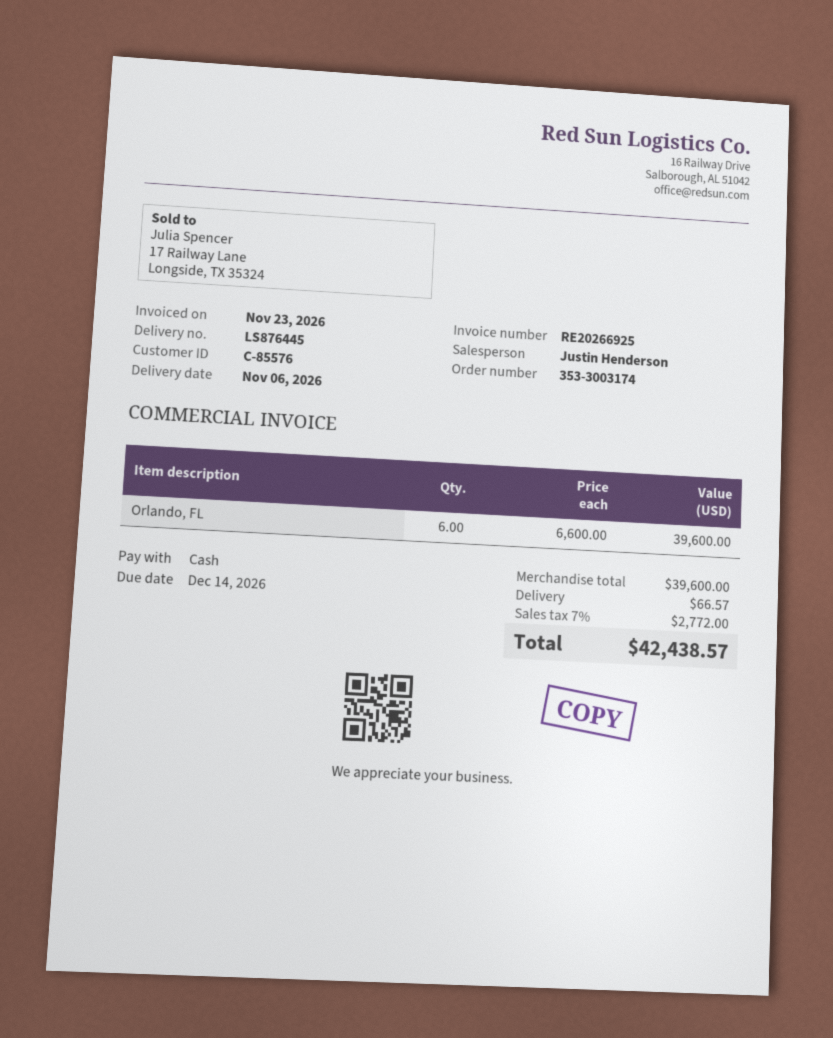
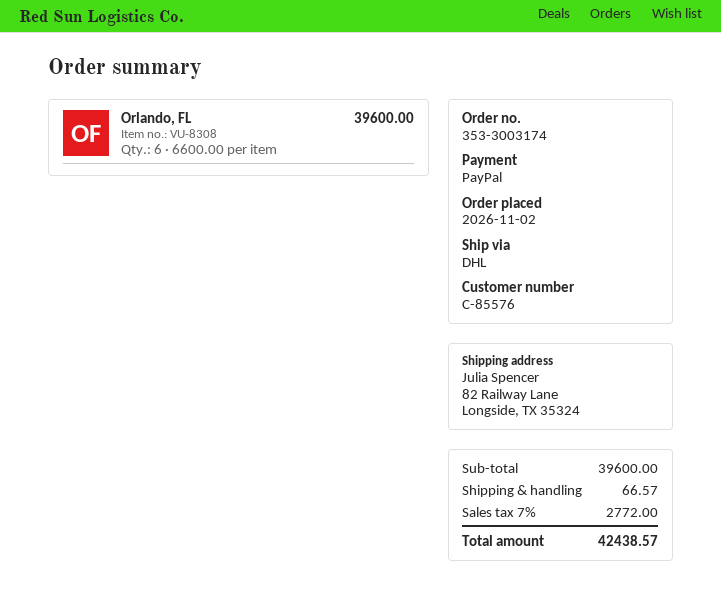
payment method: cash -> PayPal

